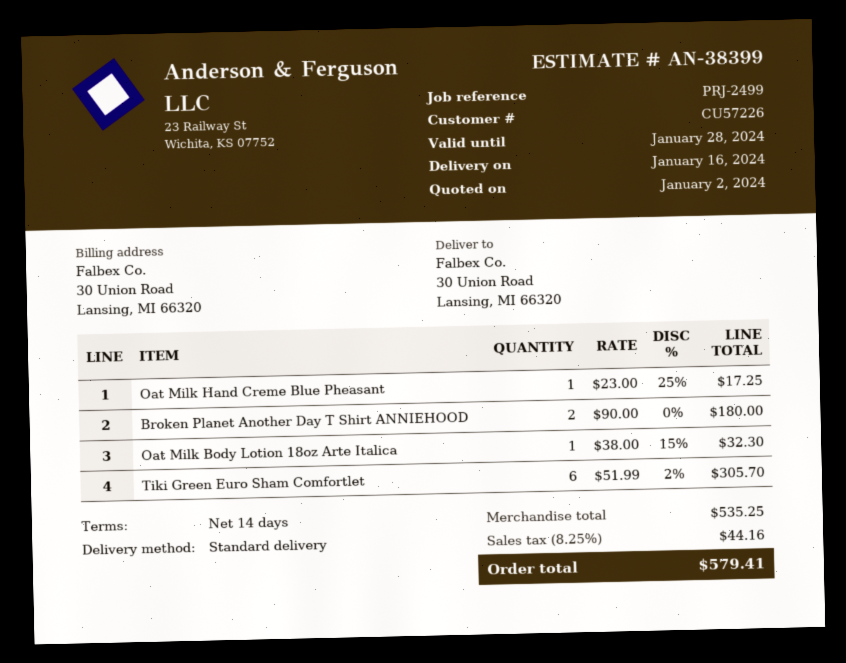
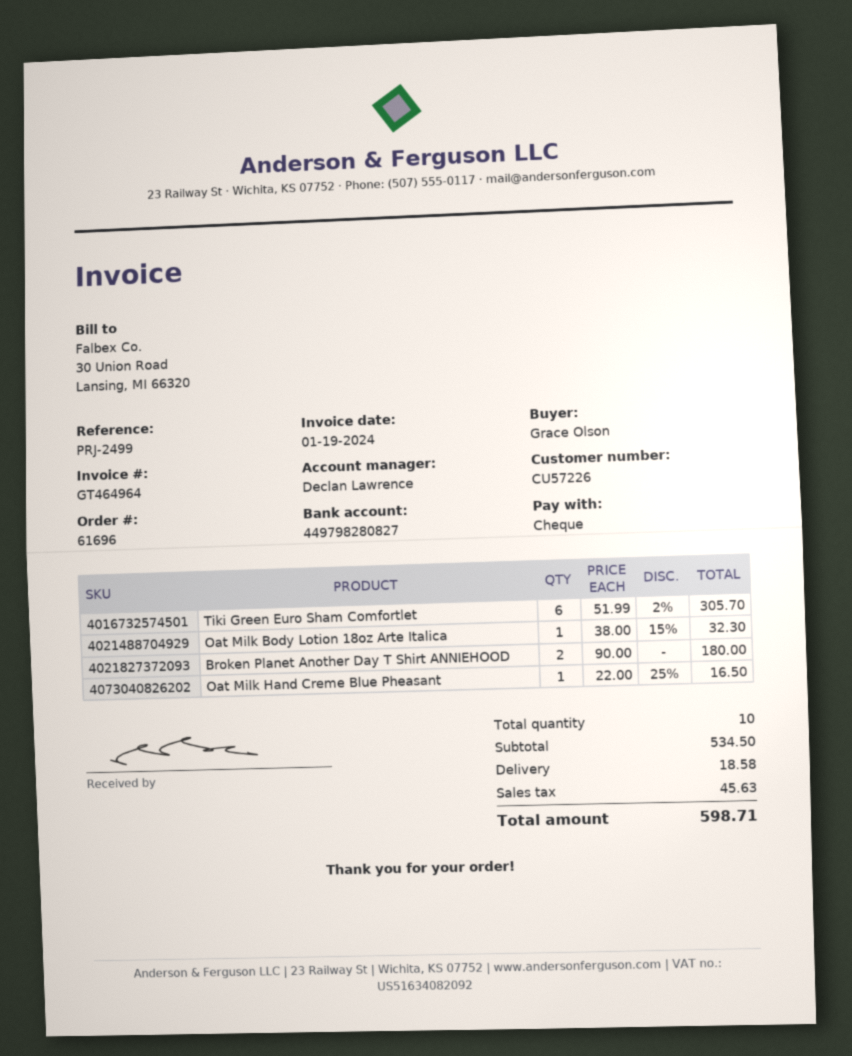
Oat Milk Hand Creme Blue Pheasant: 1 x 23.00 - 25% = 17.25 -> 1 x 22.00 - 25% = 16.50
subtotal: 535.25 -> 534.50
shipping: none -> 18.58
tax: 44.16 -> 45.63
total: 579.41 -> 598.71

